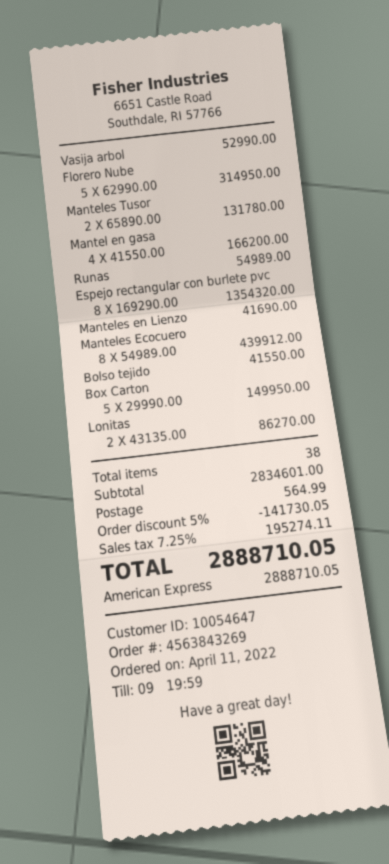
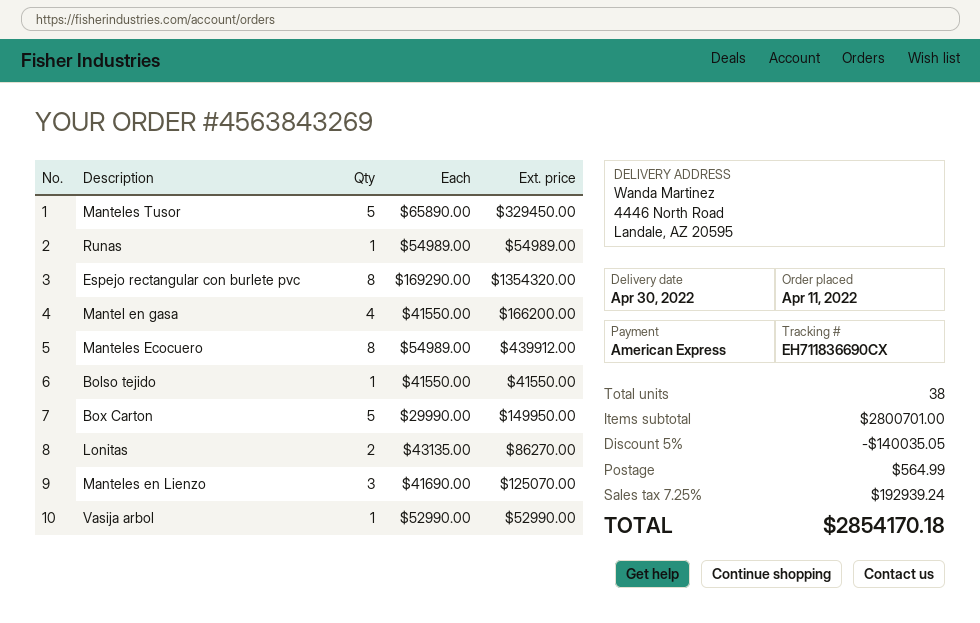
Florero Nube: 5 x 62990.00 = 314950.00 -> none
Manteles Tusor: 2 x 65890.00 = 131780.00 -> 5 x 65890.00 = 329450.00
Manteles en Lienzo: 1 x 41690.00 = 41690.00 -> 3 x 41690.00 = 125070.00
subtotal: 2834601.00 -> 2800701.00
discount: 5% = 141730.05 -> 5% = 140035.05
tax: 7.25% = 195274.11 -> 7.25% = 192939.24
total: 2888710.05 -> 2854170.18

